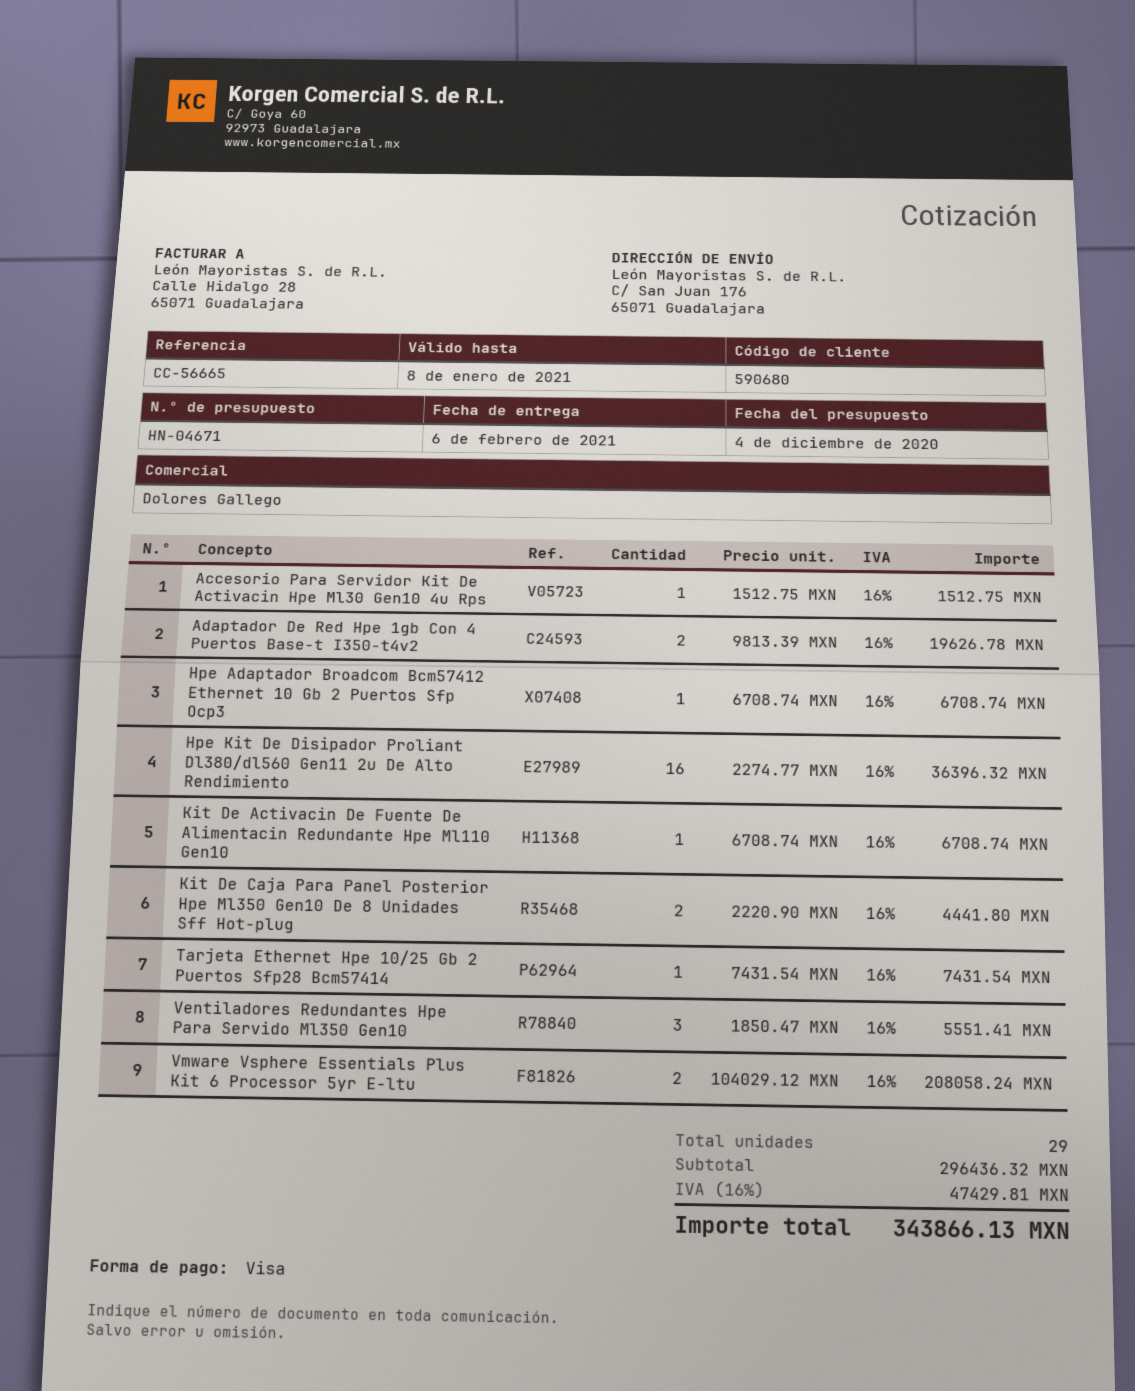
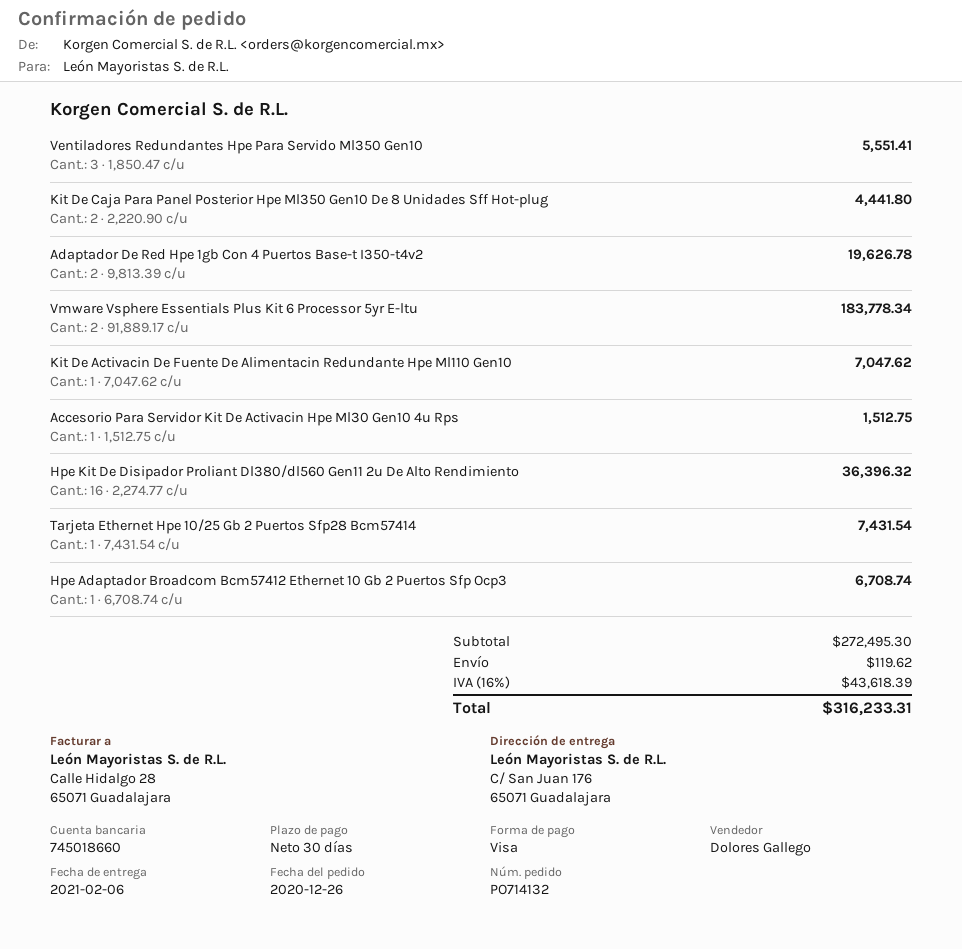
Kit De Activacin De Fuente De Alimentacin Redundante Hpe Ml110 Gen10: 1 x 6708.74 = 6708.74 -> 1 x 7047.62 = 7047.62
Vmware Vsphere Essentials Plus Kit 6 Processor 5yr E-ltu: 2 x 104029.12 = 208058.24 -> 2 x 91889.17 = 183778.34
subtotal: 296436.32 -> 272495.30
shipping: none -> 119.62
tax: 16% = 47429.81 -> 16% = 43618.39
total: 343866.13 -> 316233.31

